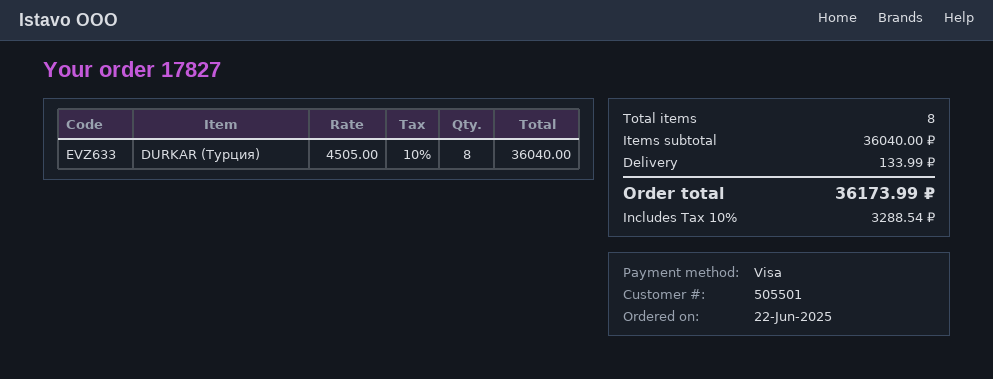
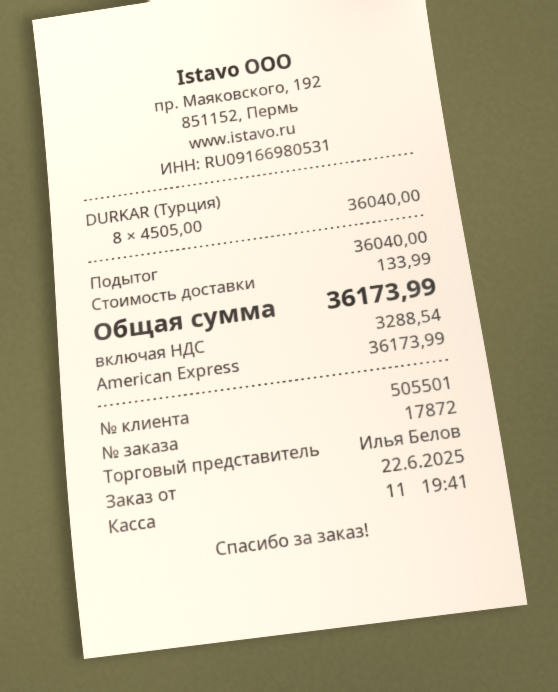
order number: 17827 -> 17872
payment method: Visa -> American Express

